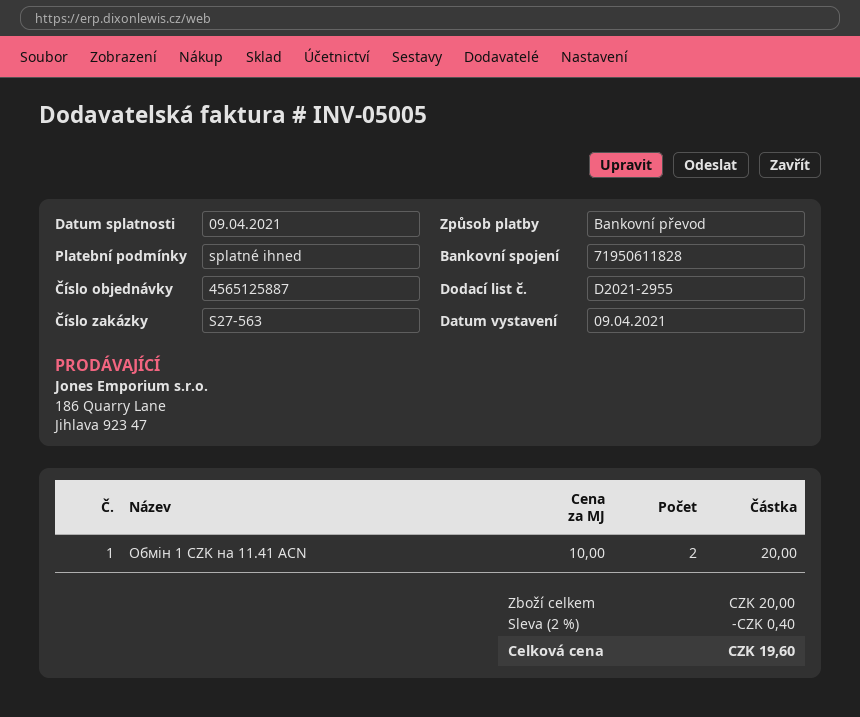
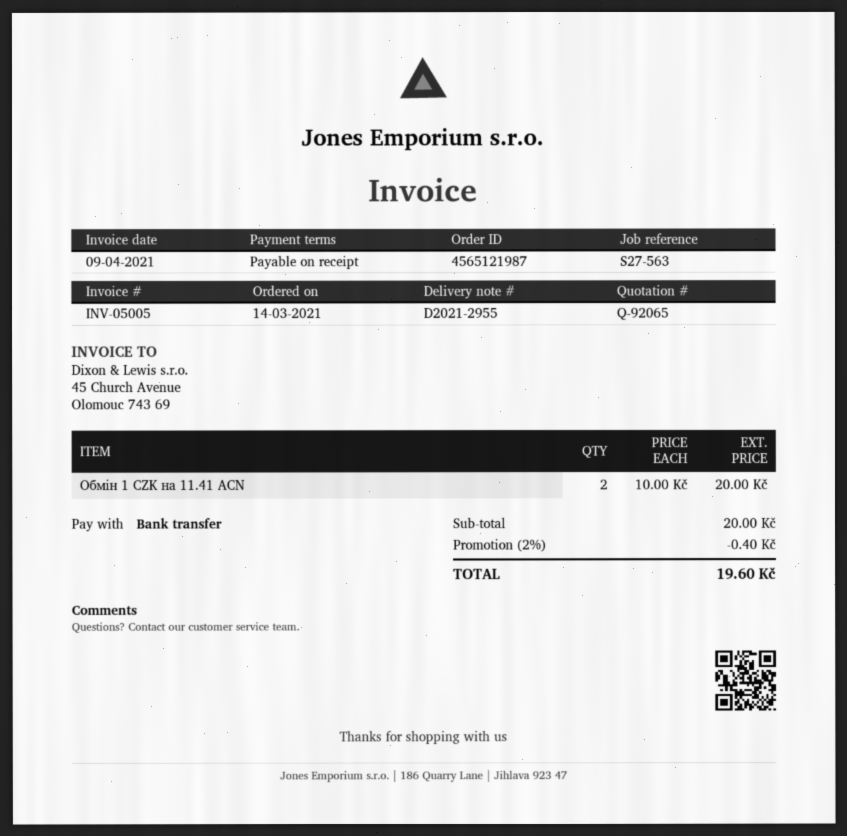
order number: 4565125887 -> 4565121987

